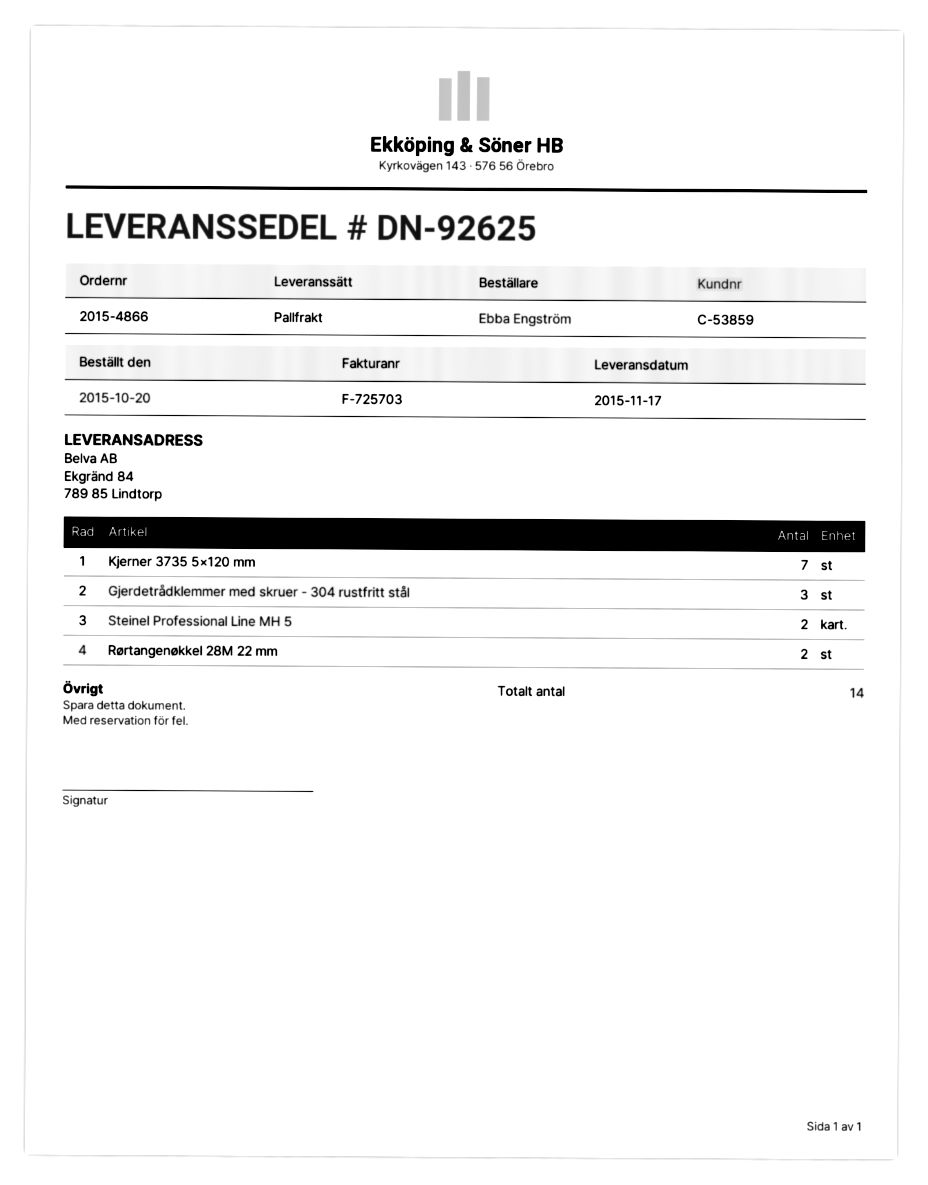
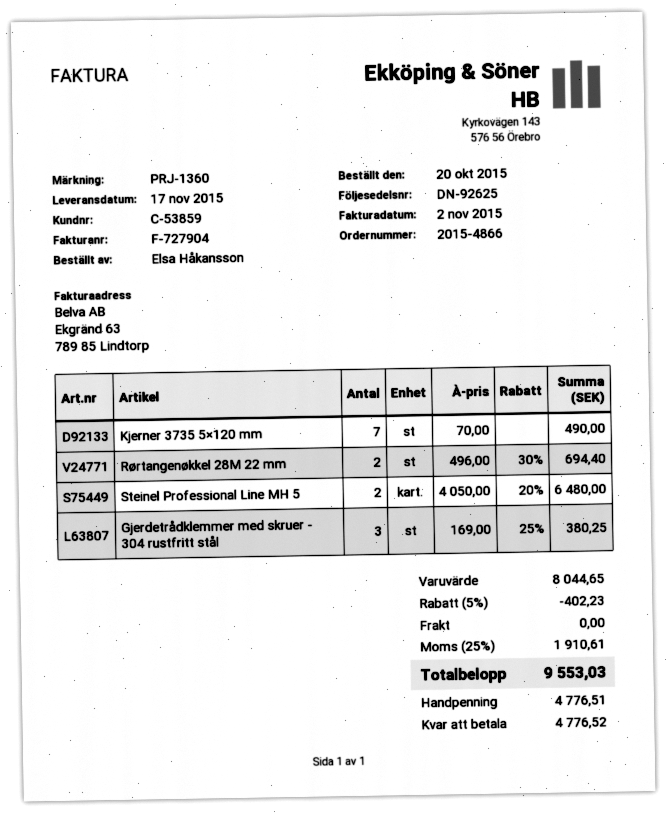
invoice number: F-725703 -> F-727904
ordered by: Ebba Engström -> Elsa Håkansson

